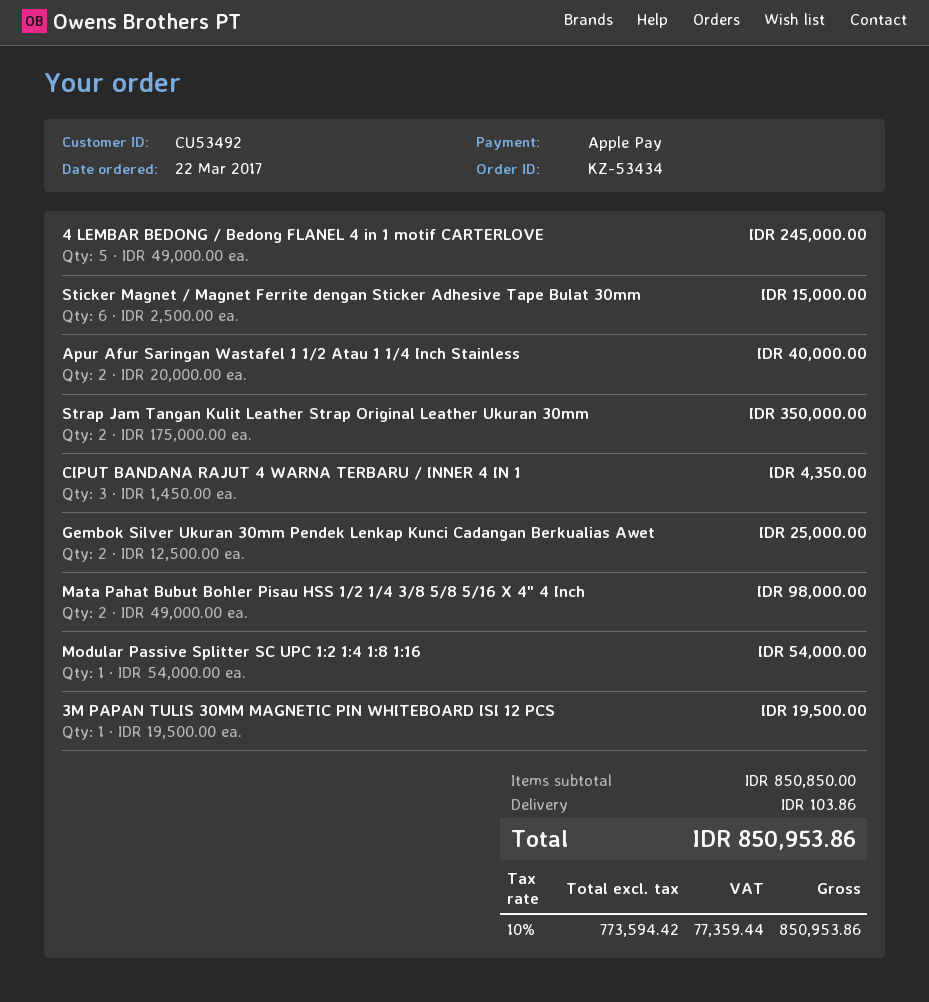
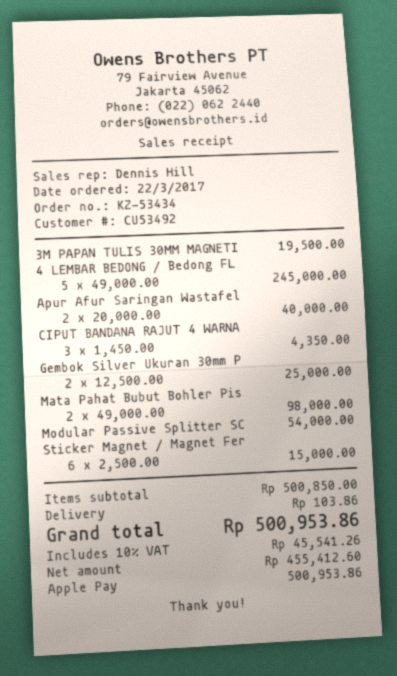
Strap Jam Tangan Kulit Leather Strap Original Leather Ukuran 30mm: 2 x 175000.00 = 350000.00 -> none
subtotal: 850850.00 -> 500850.00
net: 773594.42 -> 455412.60
tax: 10% = 77359.44 -> 10% = 45541.26
total: 850953.86 -> 500953.86

